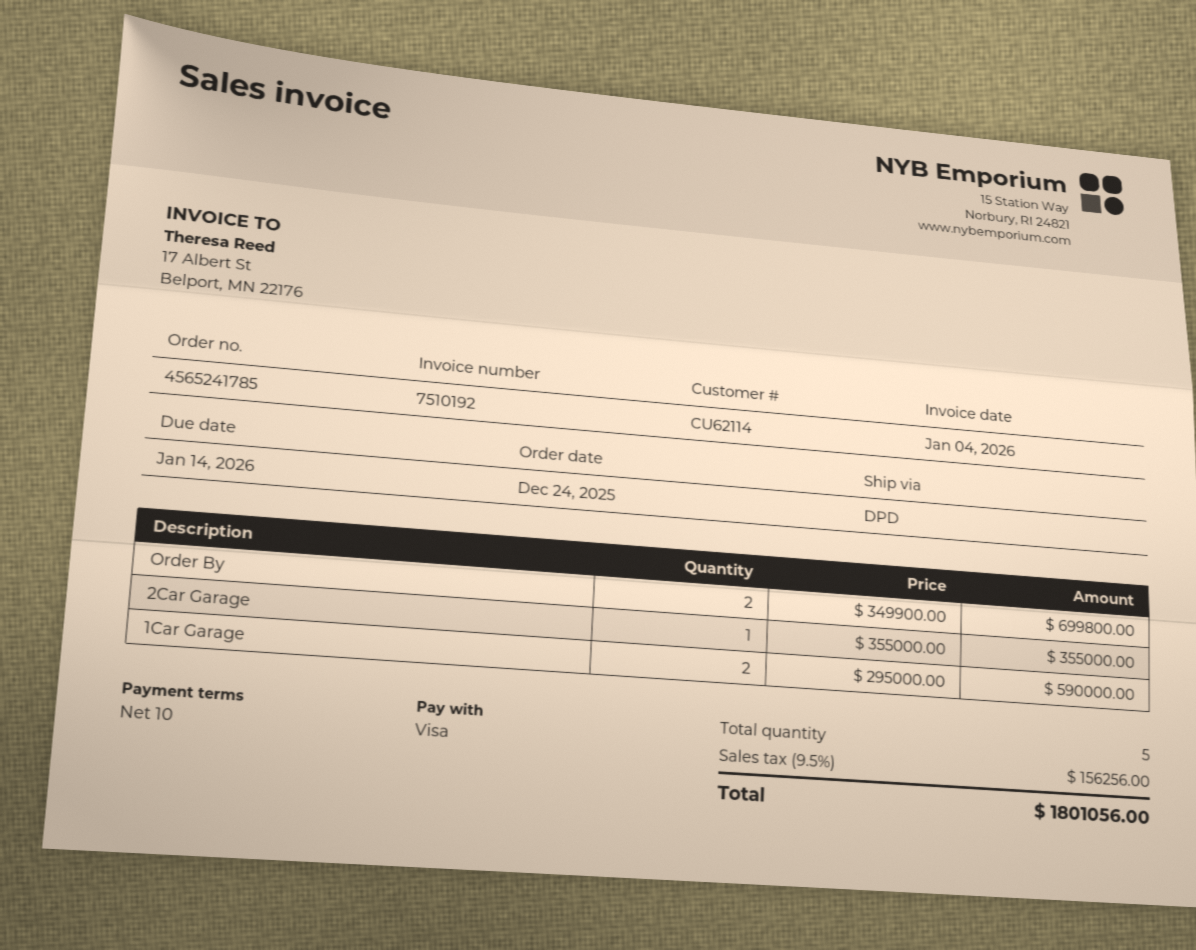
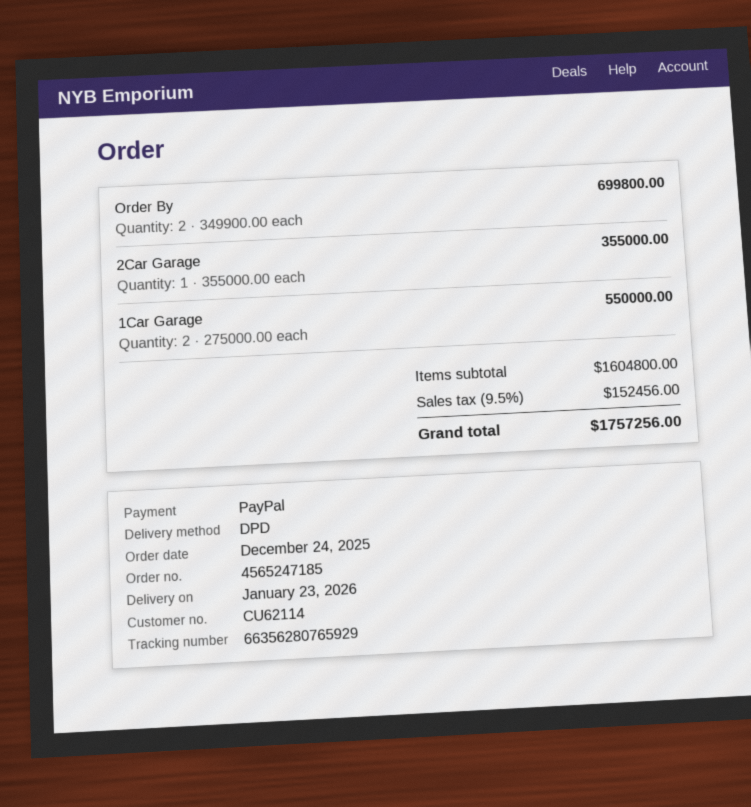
order number: 4565241785 -> 4565247185
payment method: Visa -> PayPal
1Car Garage: 2 x 295000.00 = 590000.00 -> 2 x 275000.00 = 550000.00
tax: 9.5% = 156256.00 -> 9.5% = 152456.00
total: 1801056.00 -> 1757256.00

